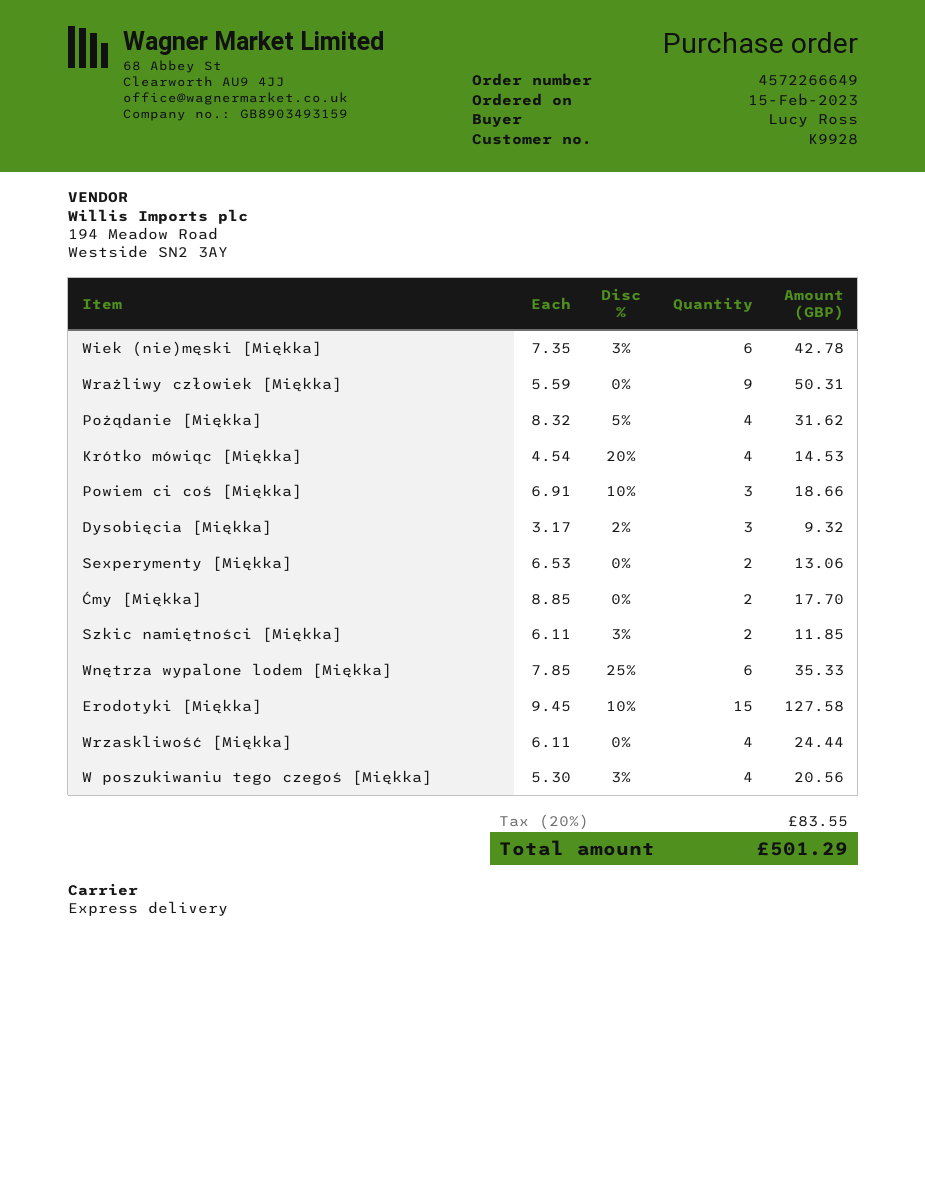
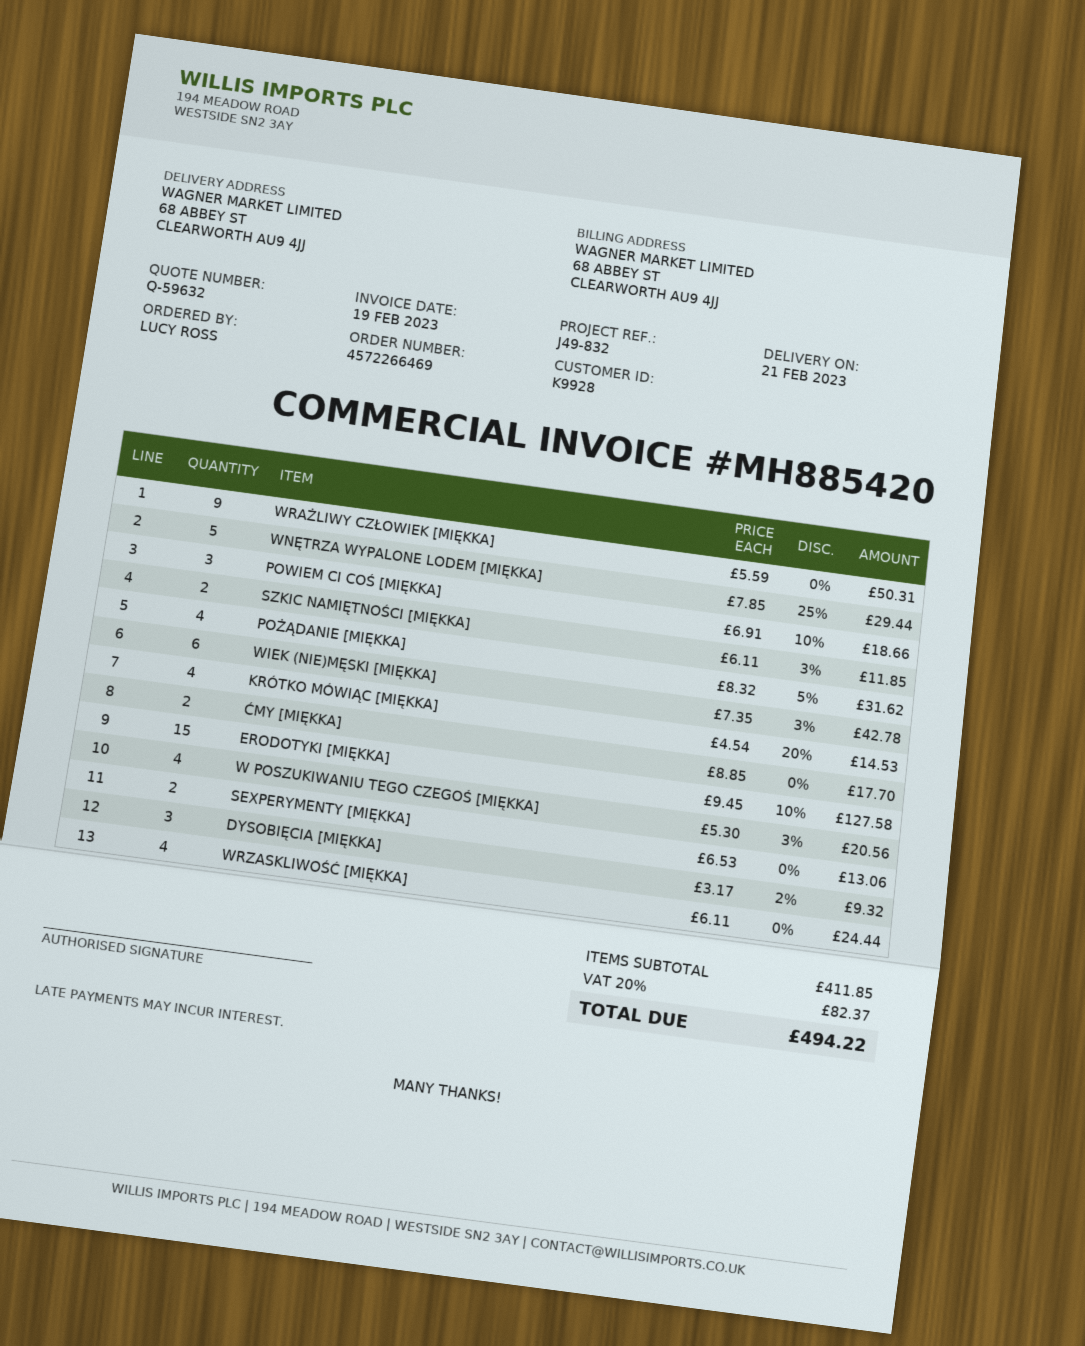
order number: 4572266649 -> 4572266469
Wnętrza wypalone lodem [Miękka]: 6 x 7.85 - 25% = 35.33 -> 5 x 7.85 - 25% = 29.44
tax: 20% = 83.55 -> 20% = 82.37
total: 501.29 -> 494.22

